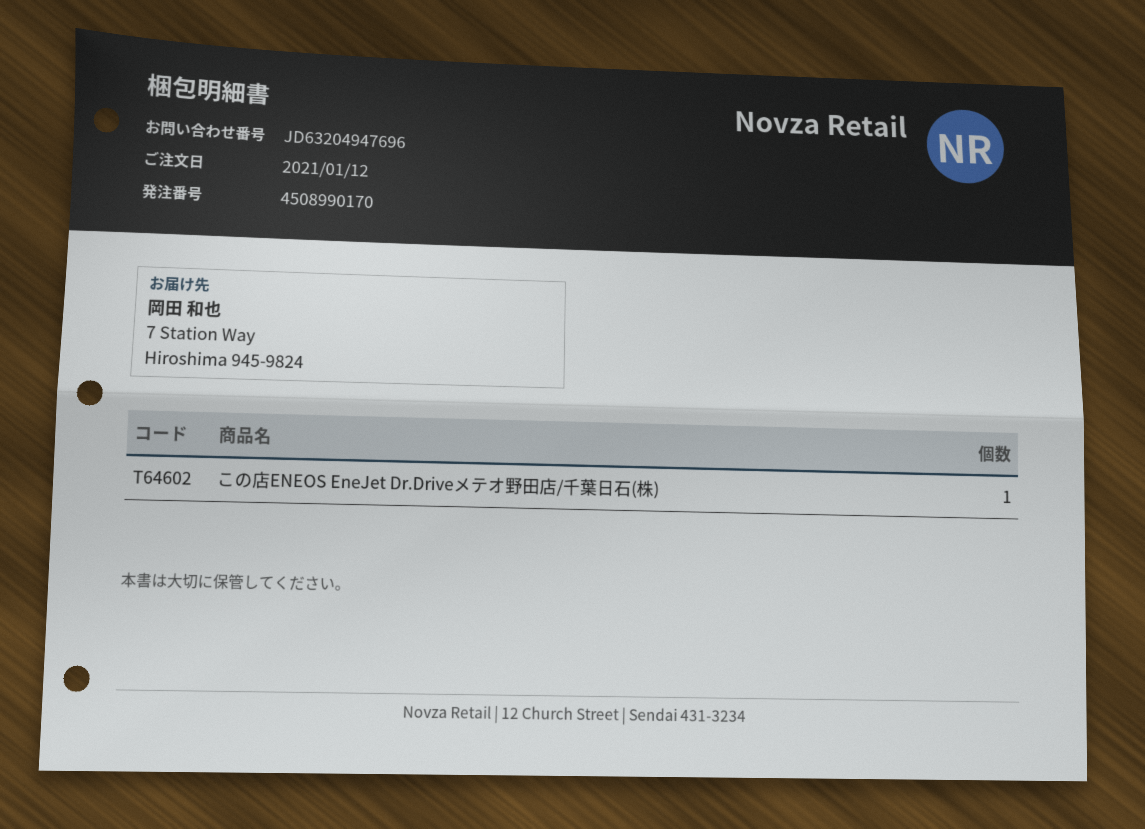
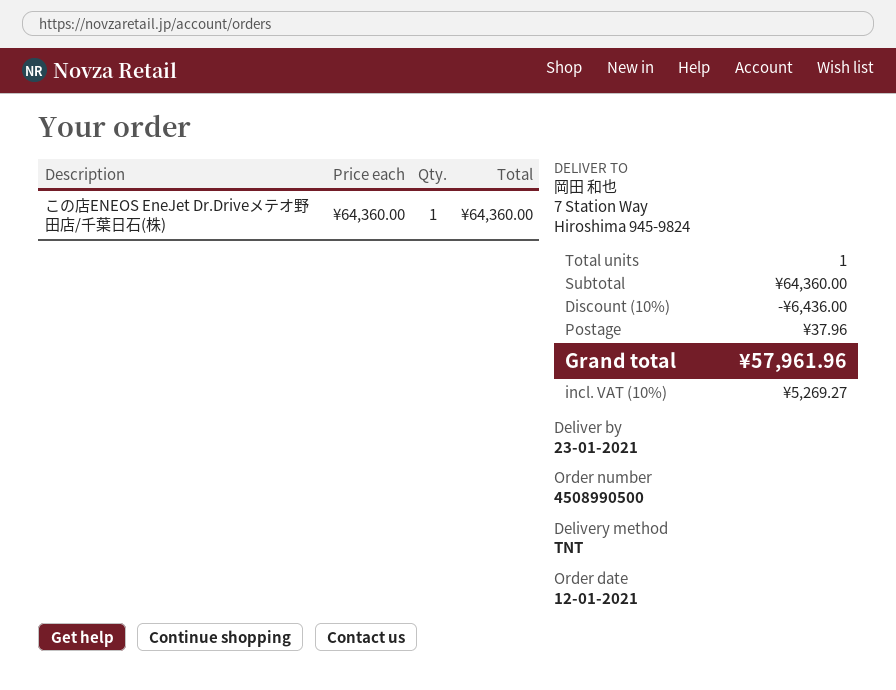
order number: 4508990170 -> 4508990500

